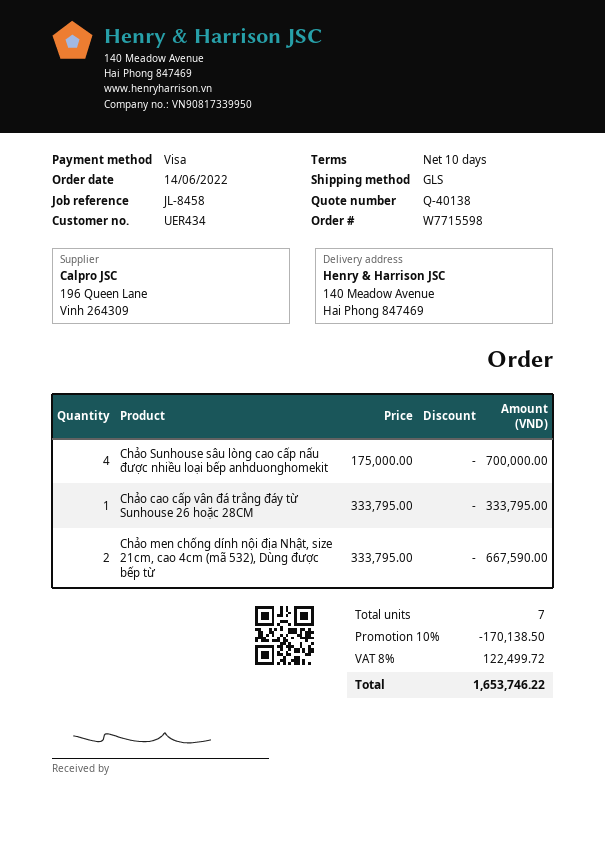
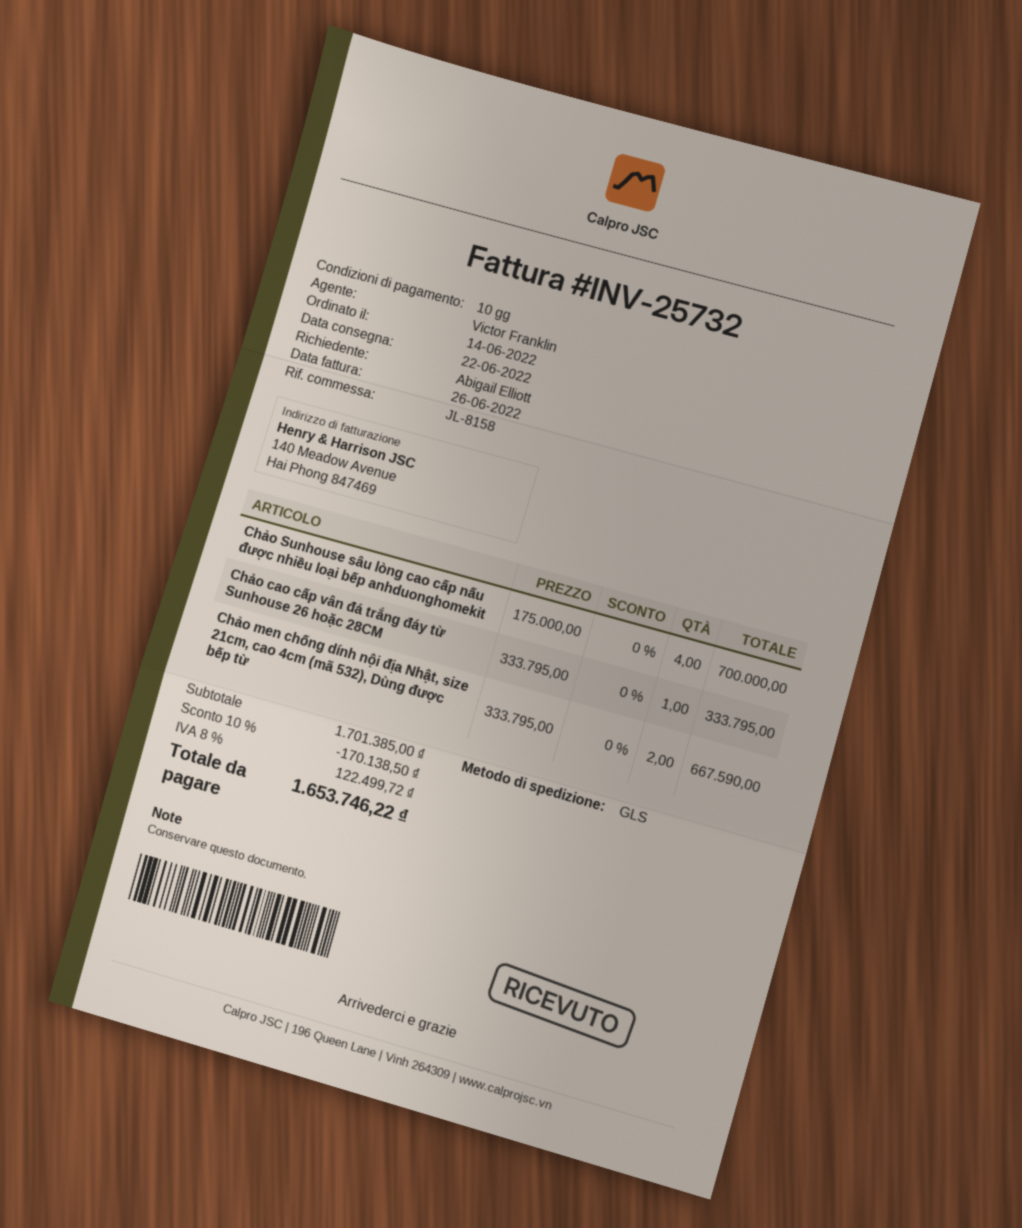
reference: JL-8458 -> JL-8158

